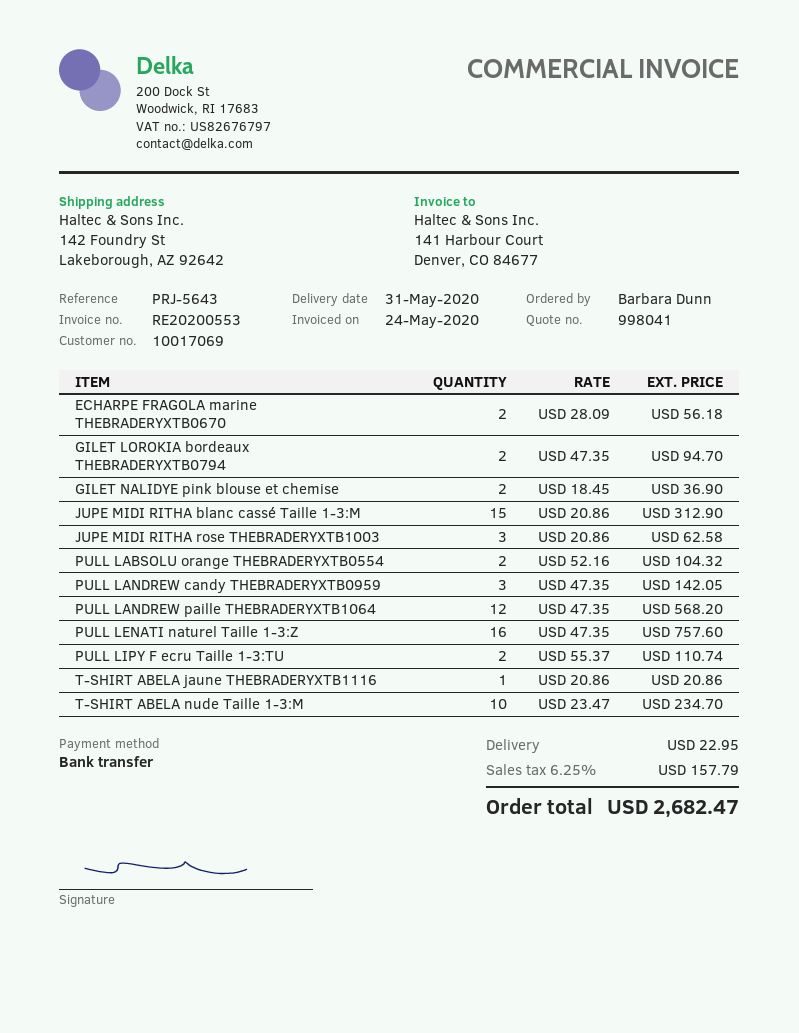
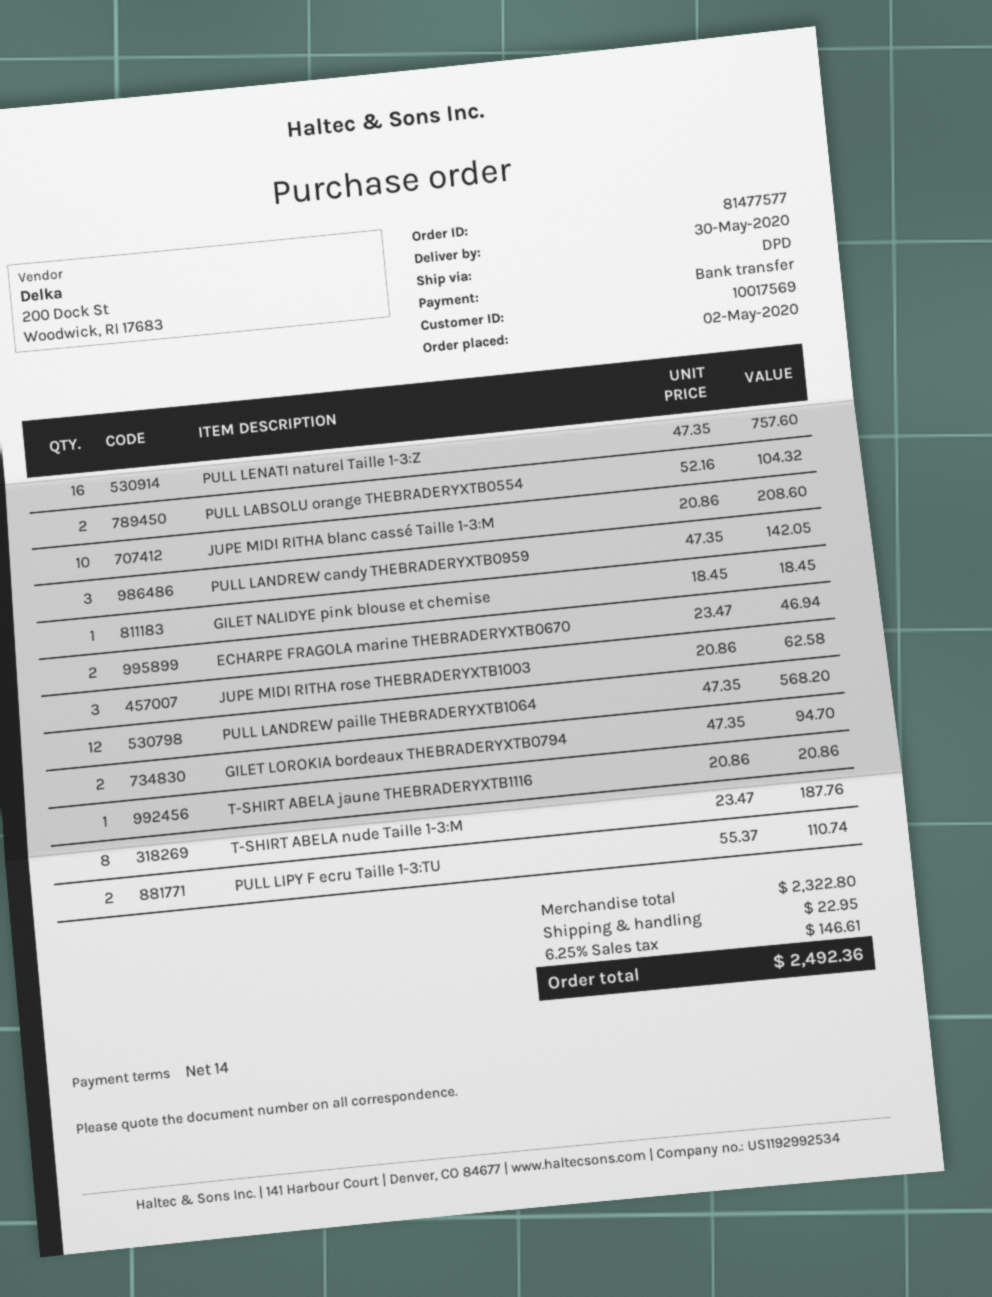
delivery date: 2020-05-31 -> 2020-05-30
customer number: 10017069 -> 10017569
ECHARPE FRAGOLA marine THEBRADERYXTB0670: 2 x 28.09 = 56.18 -> 2 x 23.47 = 46.94
GILET NALIDYE pink blouse et chemise: 2 x 18.45 = 36.90 -> 1 x 18.45 = 18.45
JUPE MIDI RITHA blanc cassé Taille 1-3:M: 15 x 20.86 = 312.90 -> 10 x 20.86 = 208.60
T-SHIRT ABELA nude Taille 1-3:M: 10 x 23.47 = 234.70 -> 8 x 23.47 = 187.76
tax: 6.25% = 157.79 -> 6.25% = 146.61
total: 2682.47 -> 2492.36

